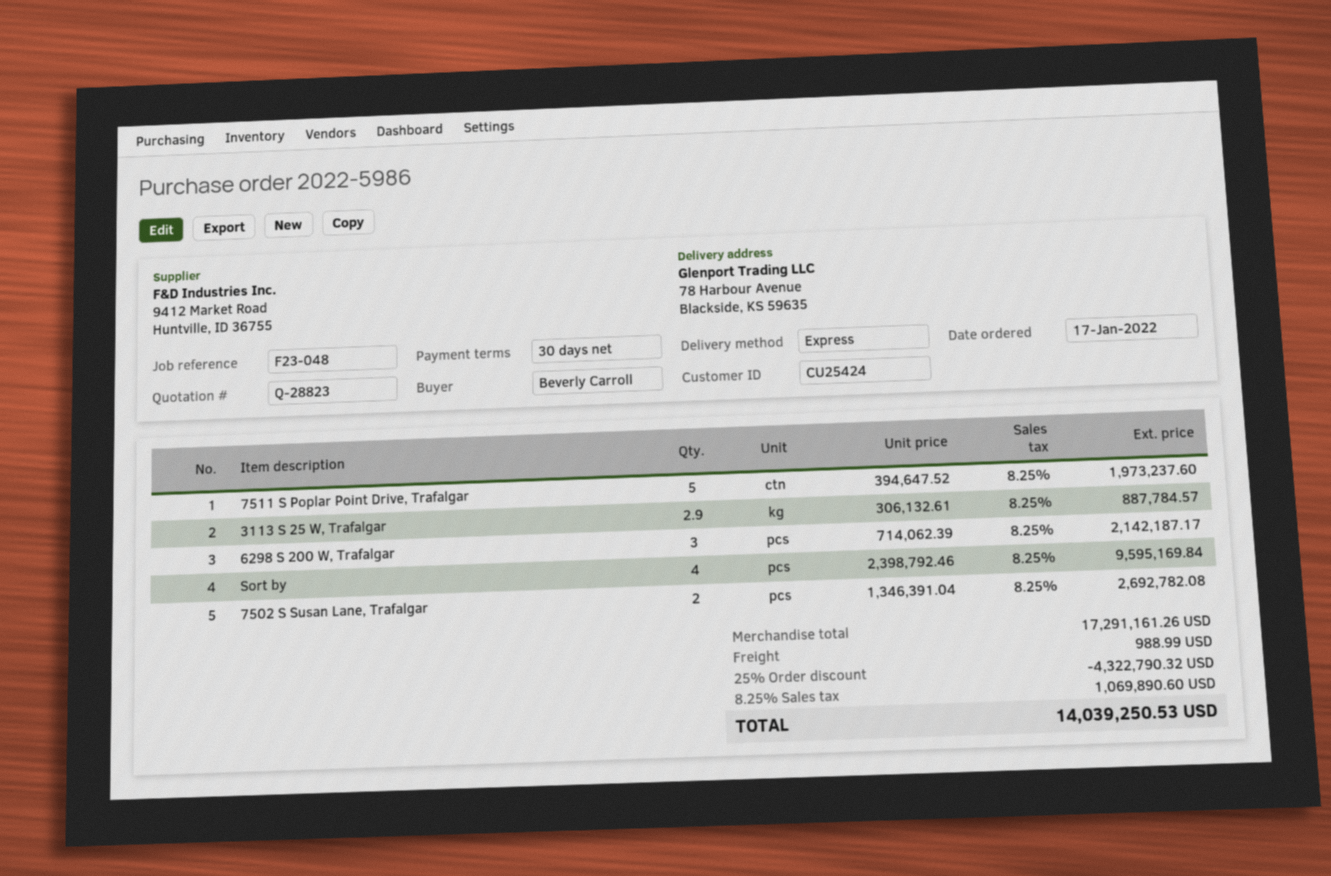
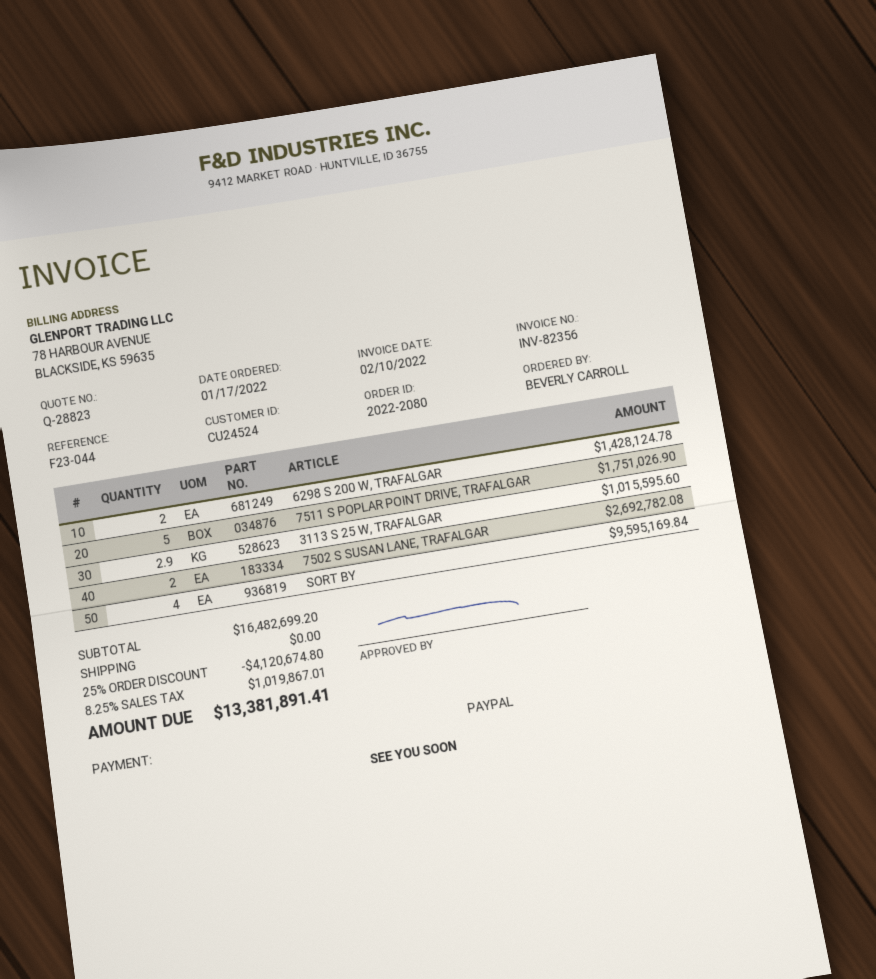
order number: 2022-5986 -> 2022-2080
customer number: CU25424 -> CU24524
reference: F23-048 -> F23-044
7511 S Poplar Point Drive, Trafalgar: 5 for 1973237.60 -> 5 for 1751026.90
3113 S 25 W, Trafalgar: 2.9 for 887784.57 -> 2.9 for 1015595.60
6298 S 200 W, Trafalgar: 3 for 2142187.17 -> 2 for 1428124.78
subtotal: 17291161.26 -> 16482699.20
discount: 25% = 4322790.32 -> 25% = 4120674.80
shipping: 988.99 -> 0.00
tax: 8.25% = 1069890.60 -> 8.25% = 1019867.01
total: 14039250.53 -> 13381891.41

